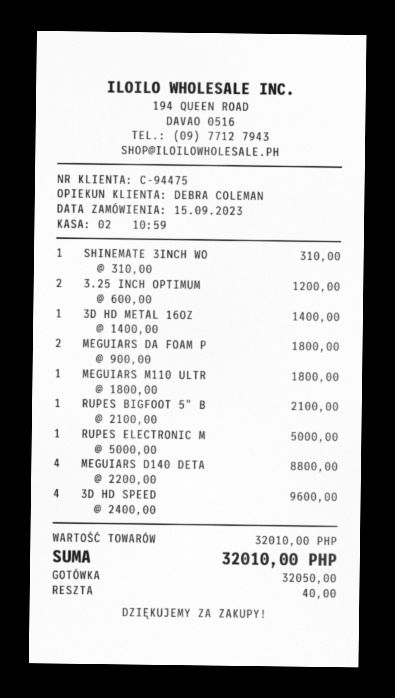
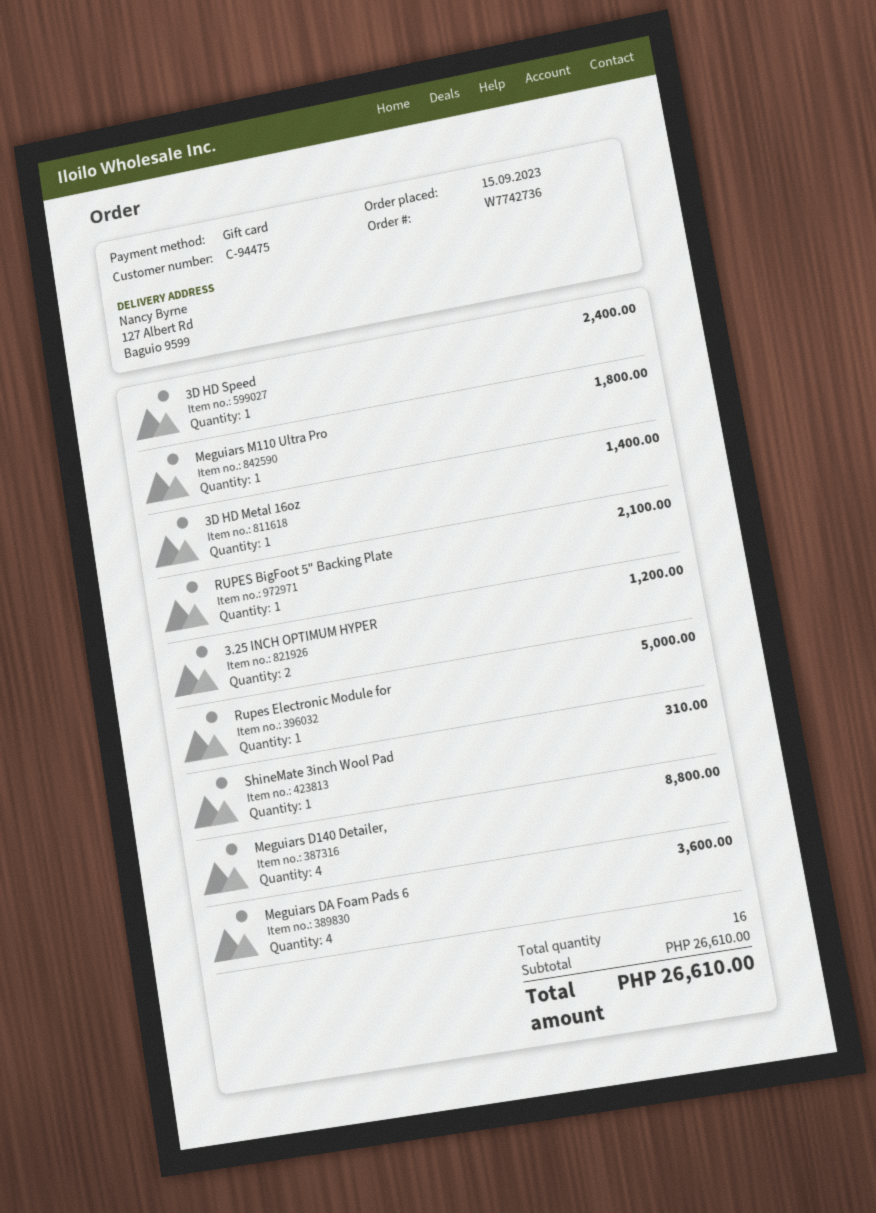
payment method: cash -> gift card
MEGUIARS DA FOAM P: 2 for 1800.00 -> 4 for 3600.00
3D HD SPEED: 4 for 9600.00 -> 1 for 2400.00
subtotal: 32010.00 -> 26610.00
total: 32010.00 -> 26610.00

